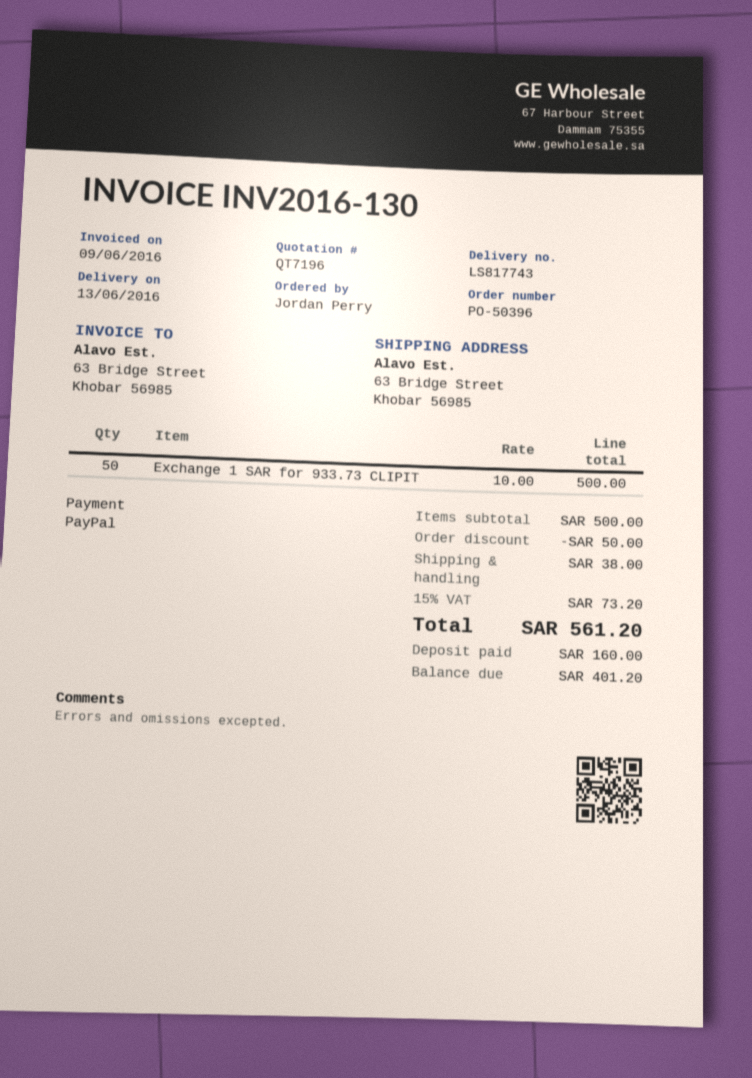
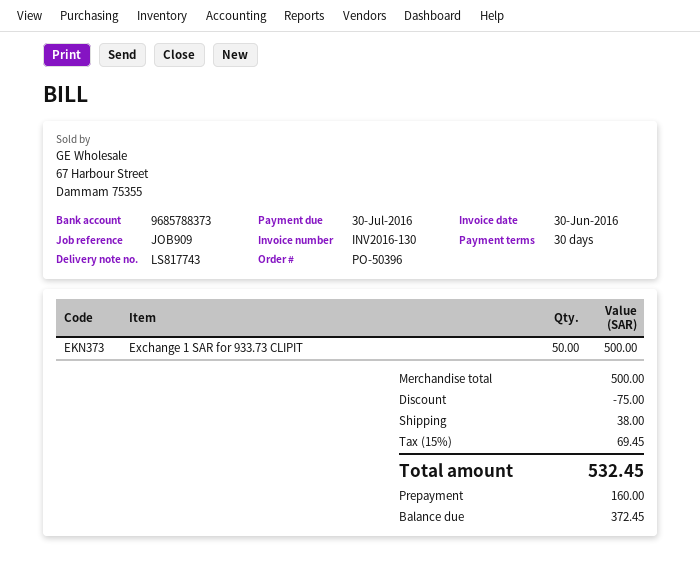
invoice date: 2016-06-09 -> 2016-06-30
discount: 50.00 -> 75.00
tax: 15% = 73.20 -> 15% = 69.45
total: 561.20 -> 532.45
balance: 401.20 -> 372.45

